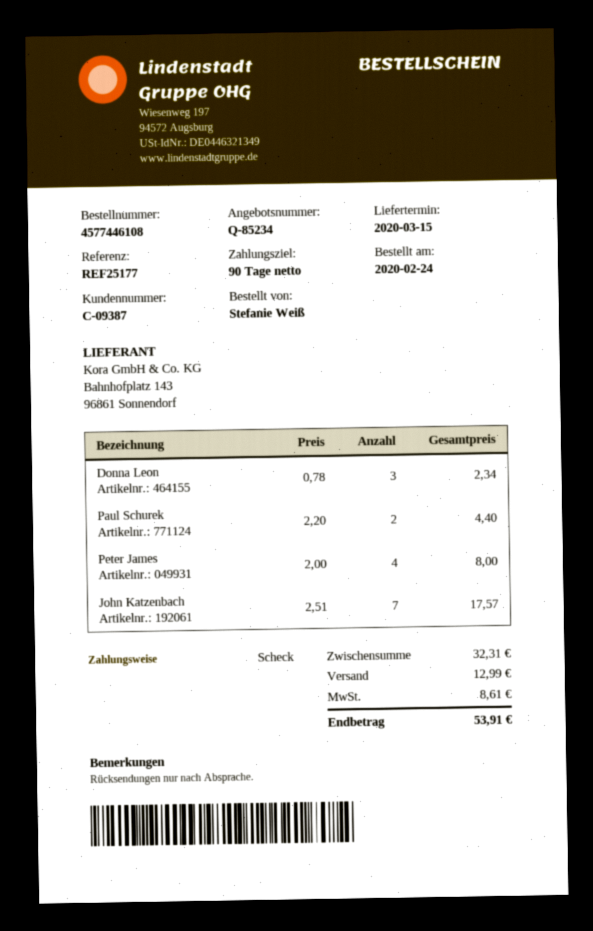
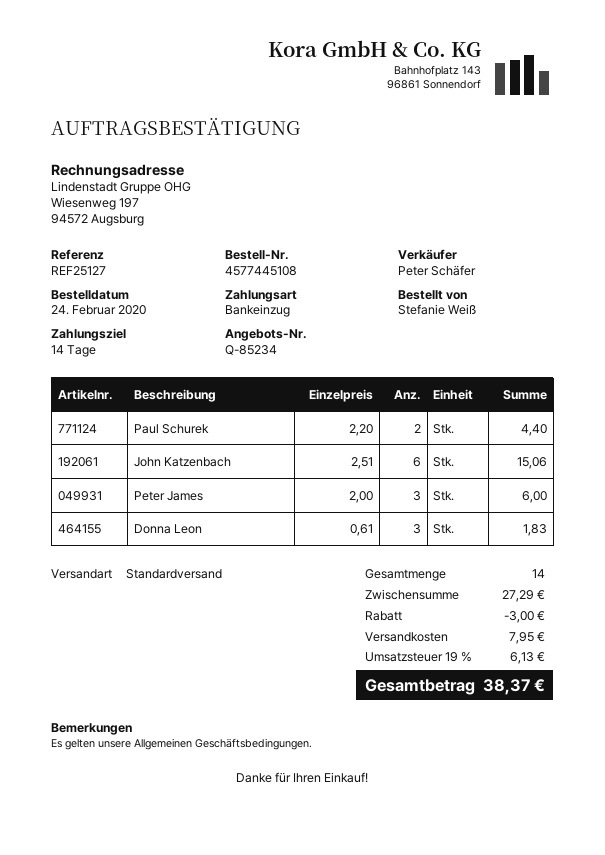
order number: 4577446108 -> 4577445108
payment terms: 90 days -> 14 days
reference: REF25177 -> REF25127
payment method: cheque -> direct debit
Donna Leon: 3 x 0.78 = 2.34 -> 3 x 0.61 = 1.83
Peter James: 4 x 2.00 = 8.00 -> 3 x 2.00 = 6.00
John Katzenbach: 7 x 2.51 = 17.57 -> 6 x 2.51 = 15.06
subtotal: 32.31 -> 27.29
discount: none -> 3.00
shipping: 12.99 -> 7.95
tax: 8.61 -> 6.13
total: 53.91 -> 38.37

